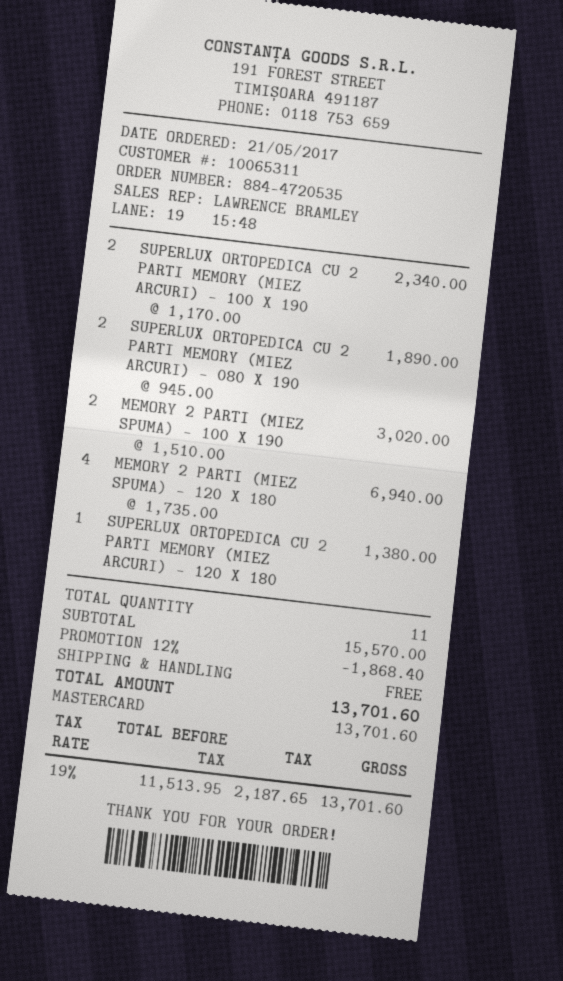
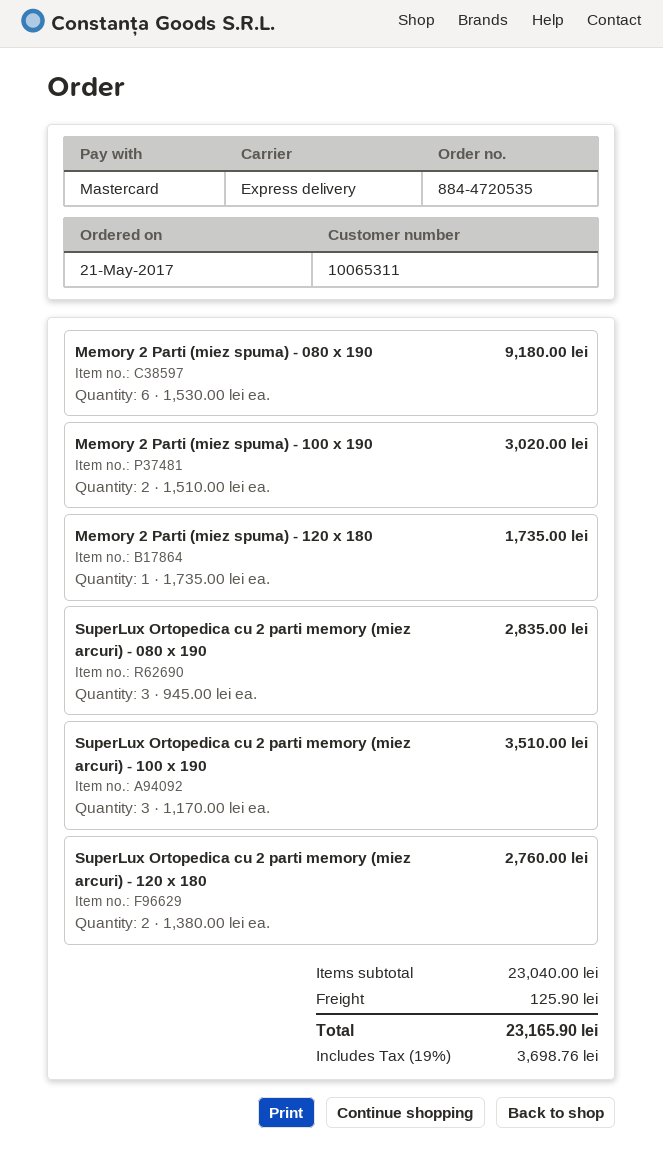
SUPERLUX ORTOPEDICA CU 2 PARTI MEMORY (MIEZ ARCURI) - 100 X 190: 2 x 1170.00 = 2340.00 -> 3 x 1170.00 = 3510.00
SUPERLUX ORTOPEDICA CU 2 PARTI MEMORY (MIEZ ARCURI) - 080 X 190: 2 x 945.00 = 1890.00 -> 3 x 945.00 = 2835.00
MEMORY 2 PARTI (MIEZ SPUMA) - 120 X 180: 4 x 1735.00 = 6940.00 -> 1 x 1735.00 = 1735.00
SUPERLUX ORTOPEDICA CU 2 PARTI MEMORY (MIEZ ARCURI) - 120 X 180: 1 x 1380.00 = 1380.00 -> 2 x 1380.00 = 2760.00
Memory 2 Parti (miez spuma) - 080 x 190: none -> 6 x 1530.00 = 9180.00
subtotal: 15570.00 -> 23040.00
discount: 12% = 1868.40 -> none
shipping: 0.00 -> 125.90
tax: 19% = 2187.65 -> 19% = 3698.76
total: 13701.60 -> 23165.90

